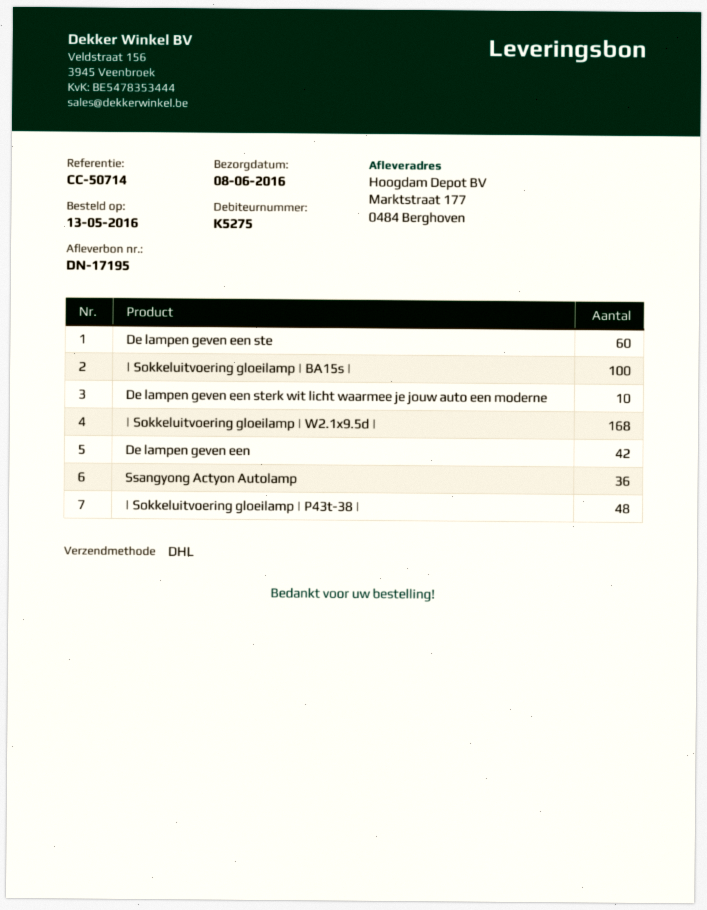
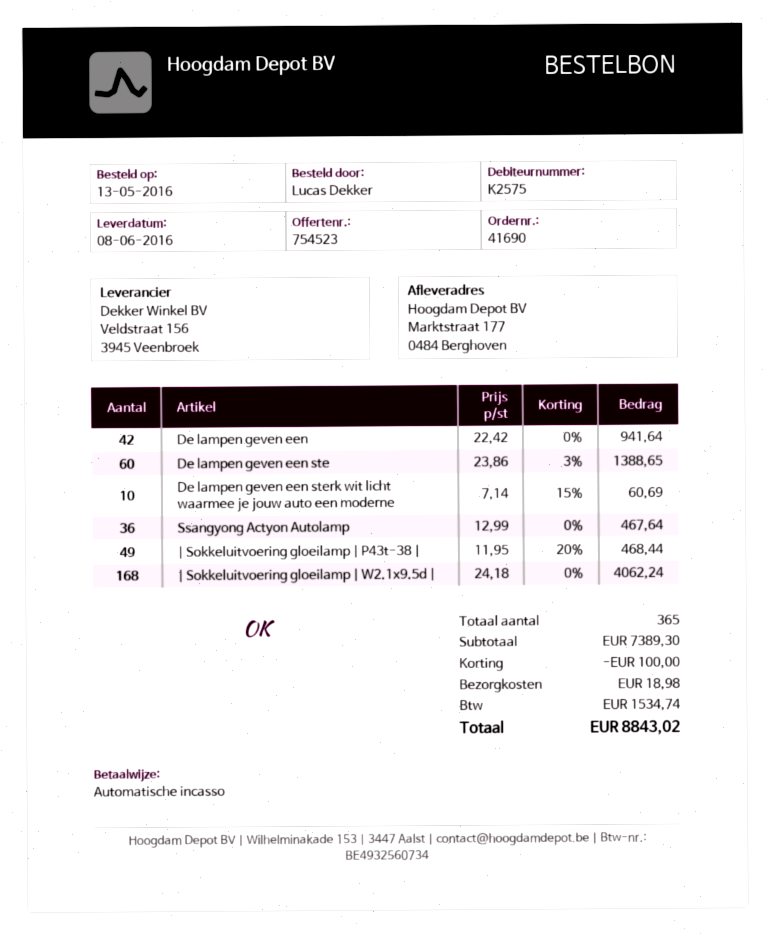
customer number: K5275 -> K2575
| Sokkeluitvoering gloeilamp | BA15s |: 100 -> none
| Sokkeluitvoering gloeilamp | P43t-38 |: 48 -> 49

